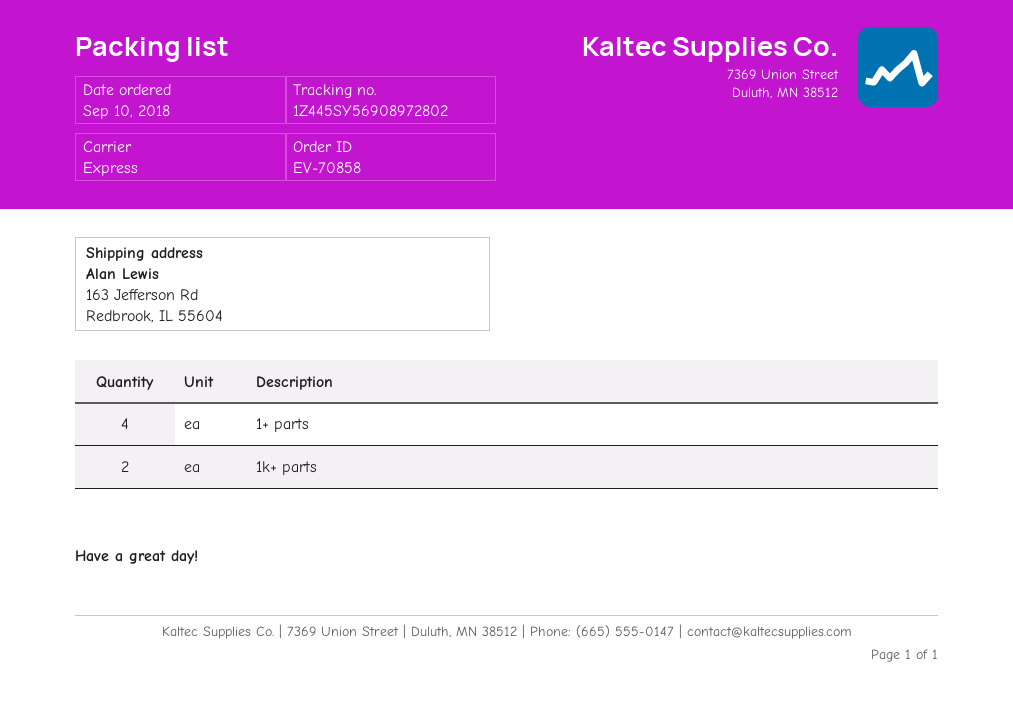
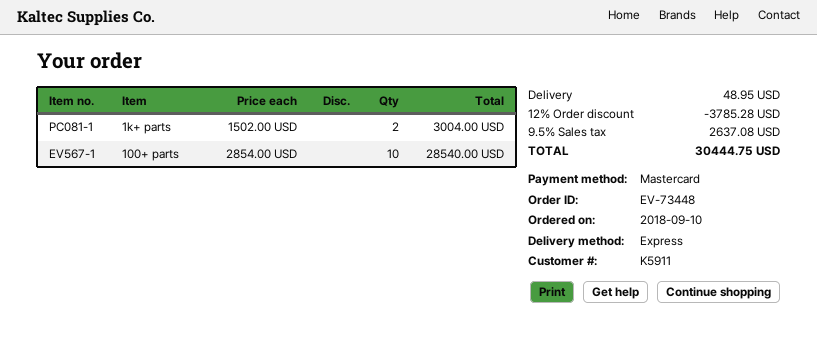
order number: EV-70858 -> EV-73448
1+ parts: 4 -> none
100+ parts: none -> 10

